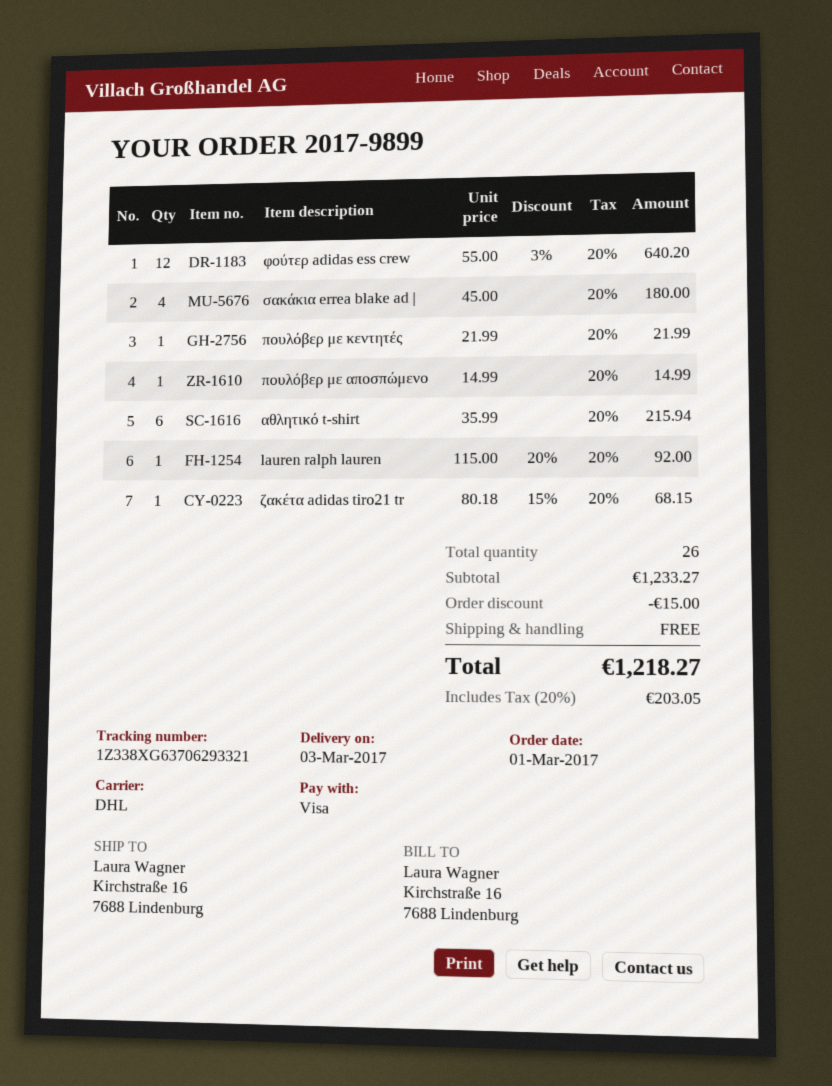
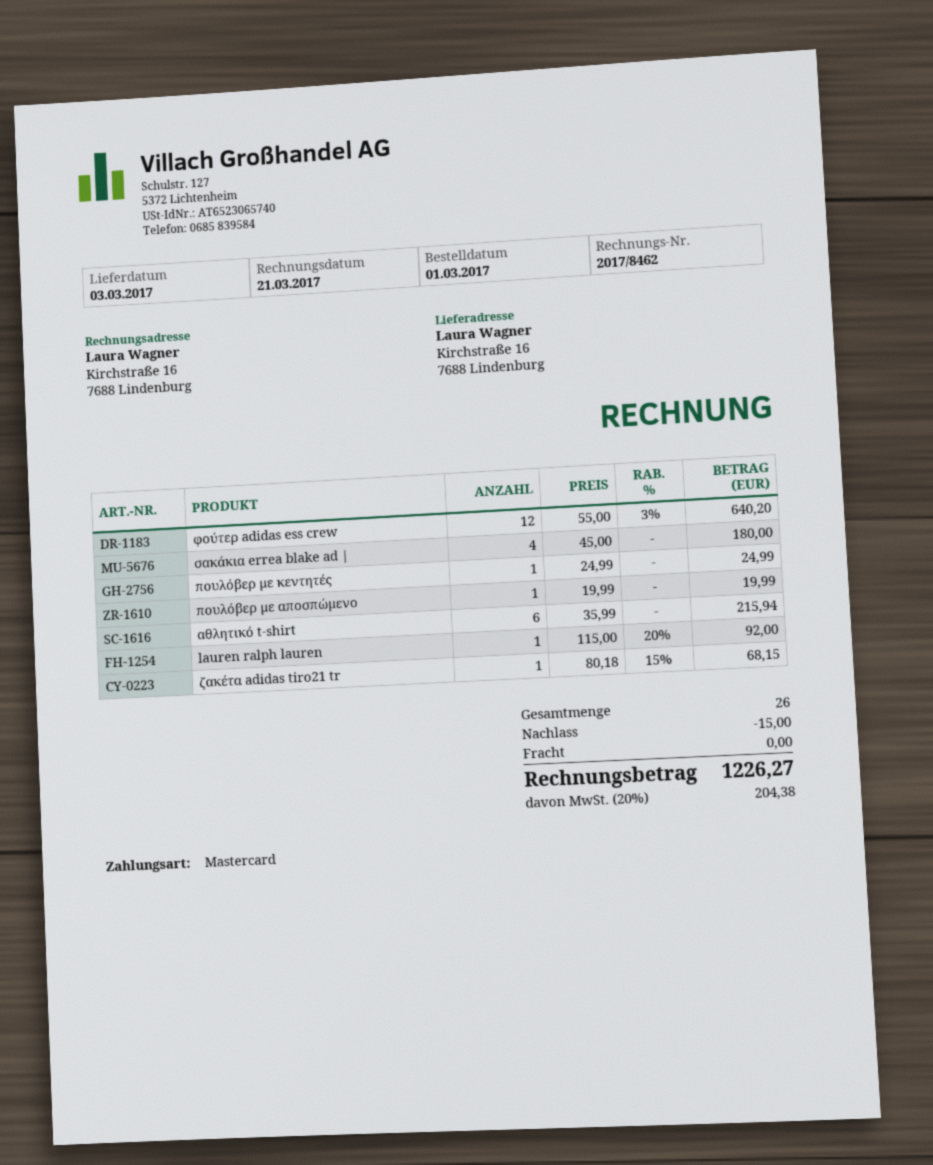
payment method: Visa -> Mastercard
πουλόβερ με κεντητές: 1 x 21.99 = 21.99 -> 1 x 24.99 = 24.99
πουλόβερ με αποσπώμενο: 1 x 14.99 = 14.99 -> 1 x 19.99 = 19.99
tax: 20% = 203.05 -> 20% = 204.38
total: 1218.27 -> 1226.27

